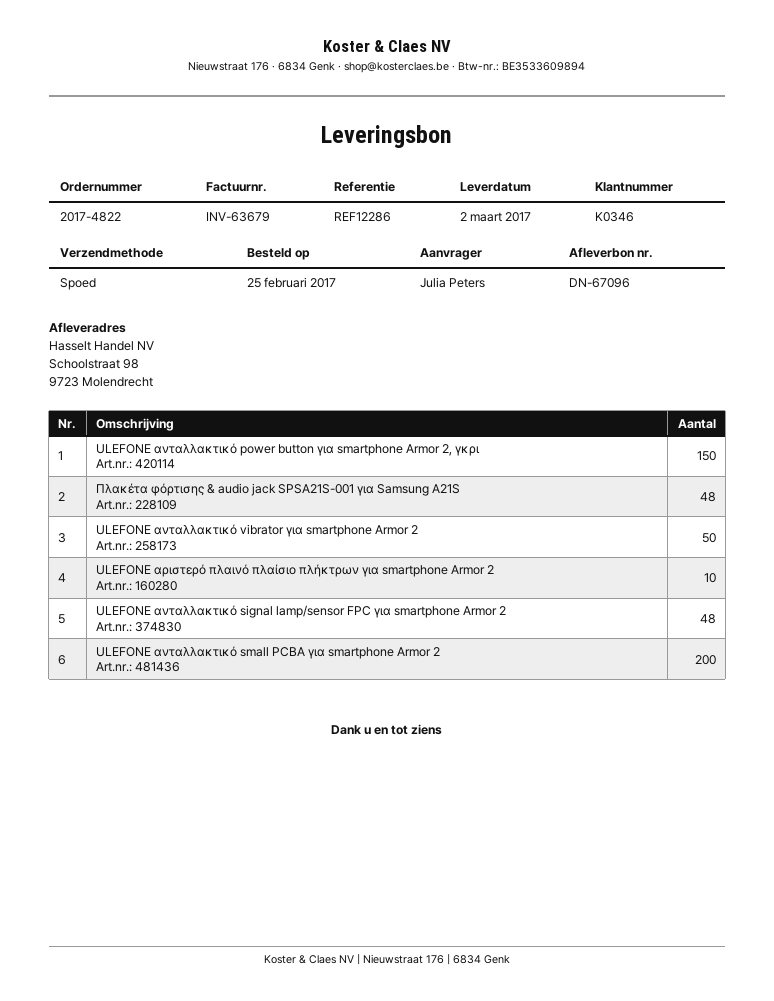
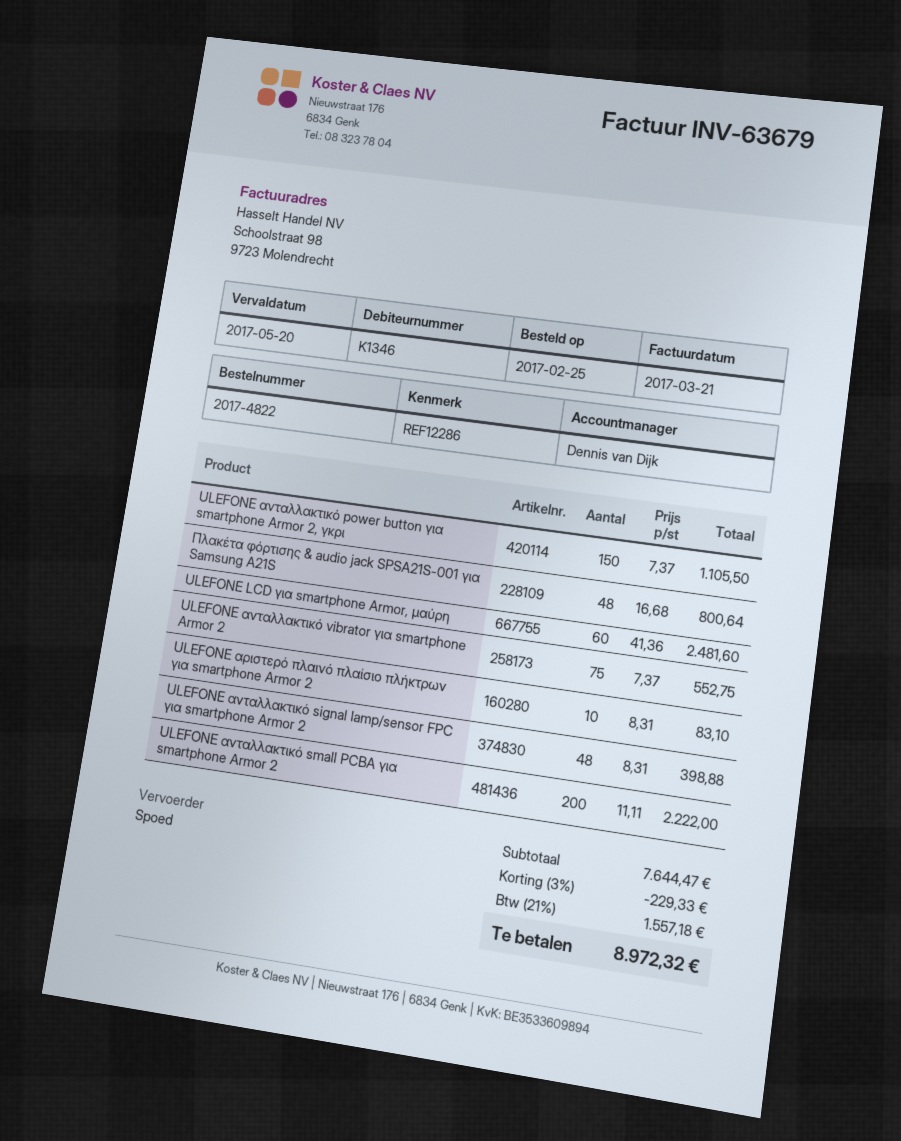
customer number: K0346 -> K1346
ULEFONE ανταλλακτικό vibrator για smartphone Armor 2: 50 -> 75
ULEFONE LCD για smartphone Armor, μαύρη: none -> 60

